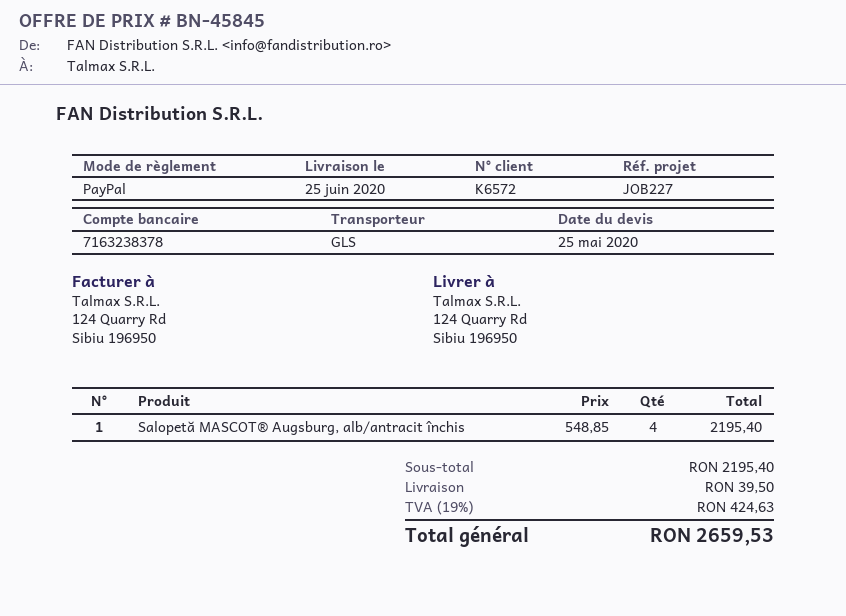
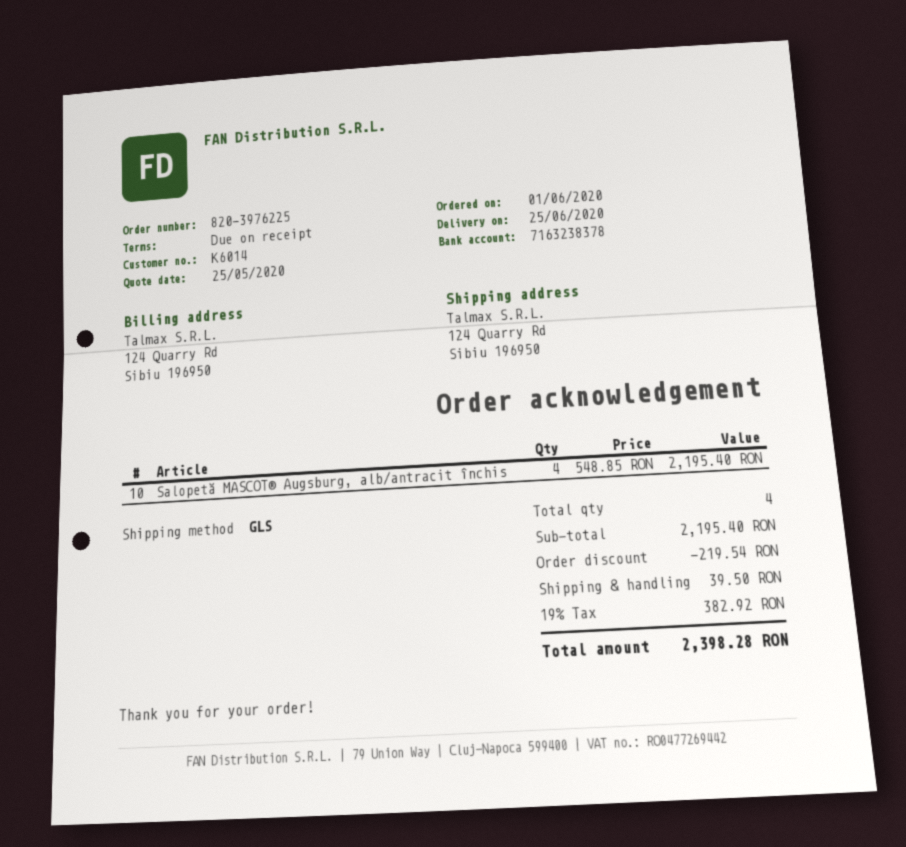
customer number: K6572 -> K6014
discount: none -> 219.54
tax: 19% = 424.63 -> 19% = 382.92
total: 2659.53 -> 2398.28

